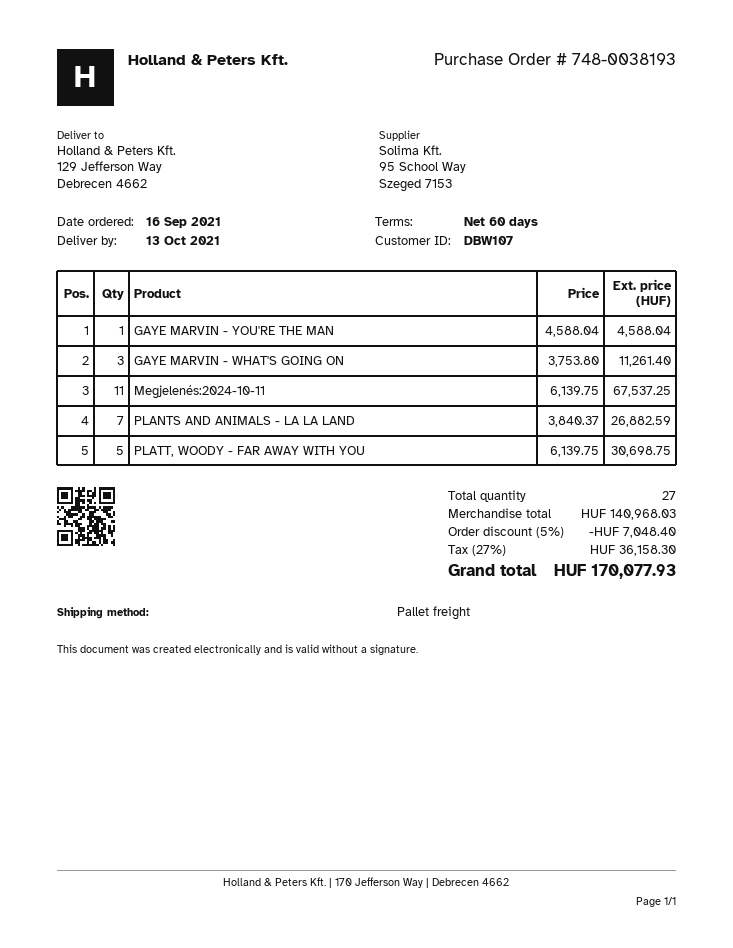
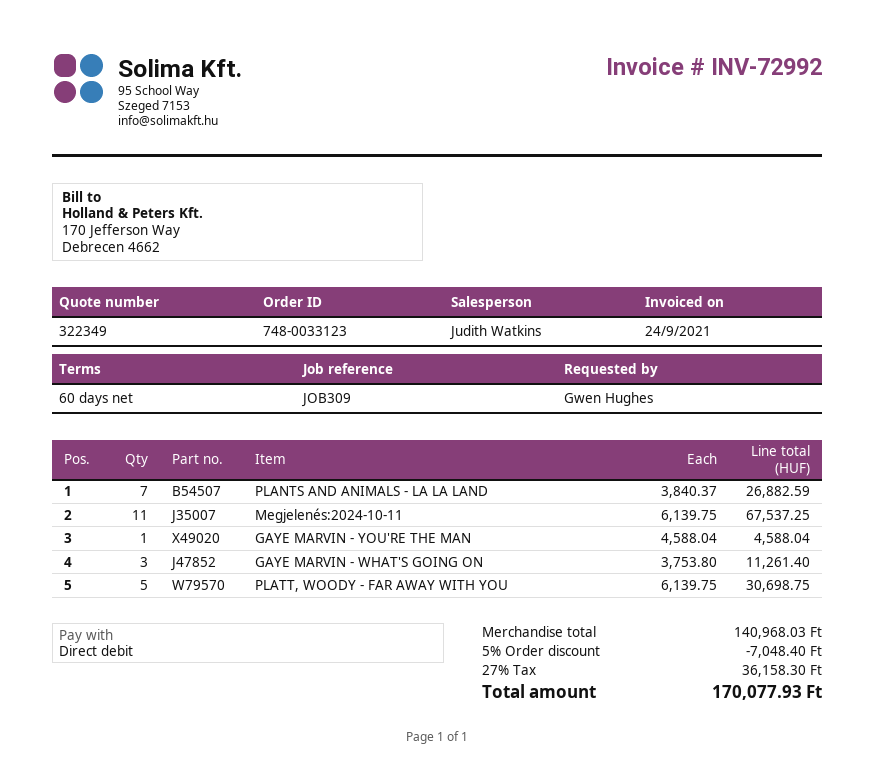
order number: 748-0038193 -> 748-0033123

